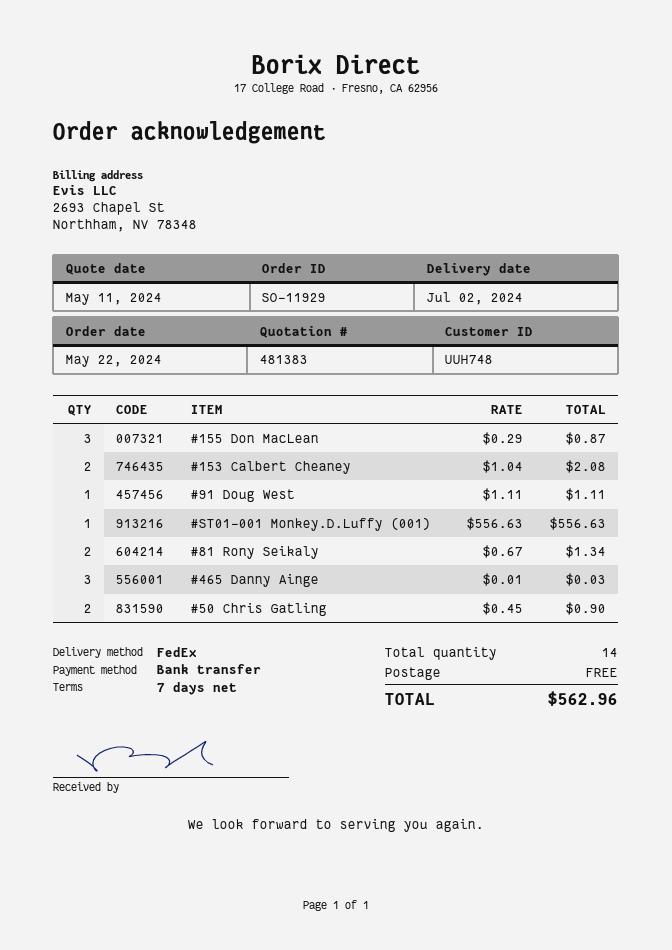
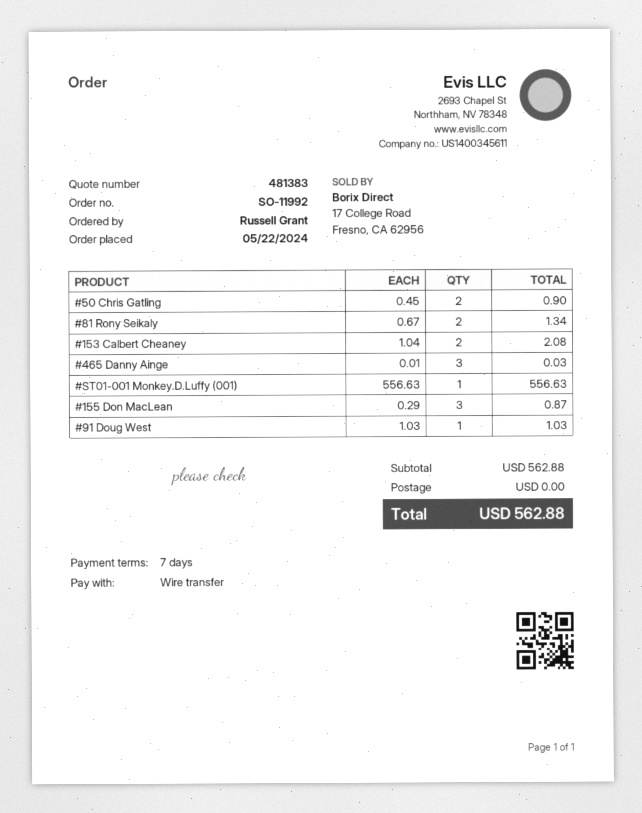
order number: SO-11929 -> SO-11992
#91 Doug West: 1 x 1.11 = 1.11 -> 1 x 1.03 = 1.03
total: 562.96 -> 562.88

